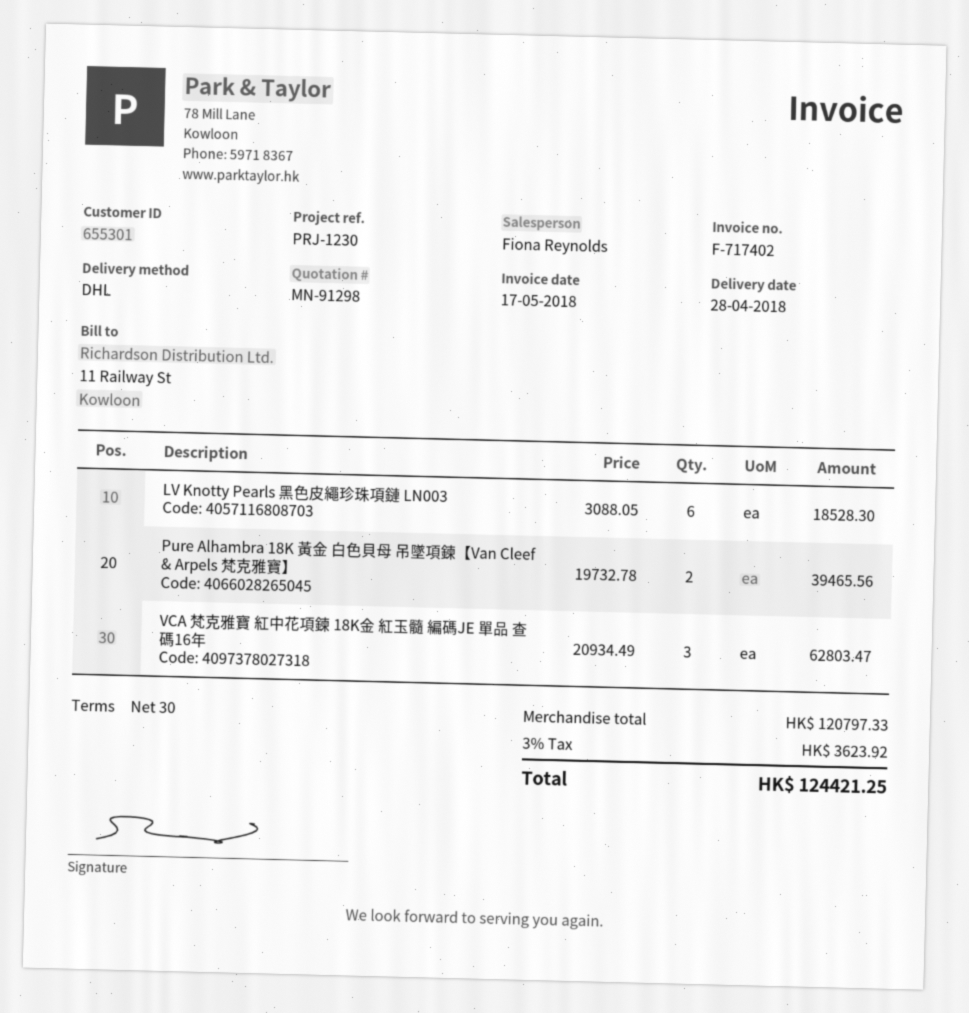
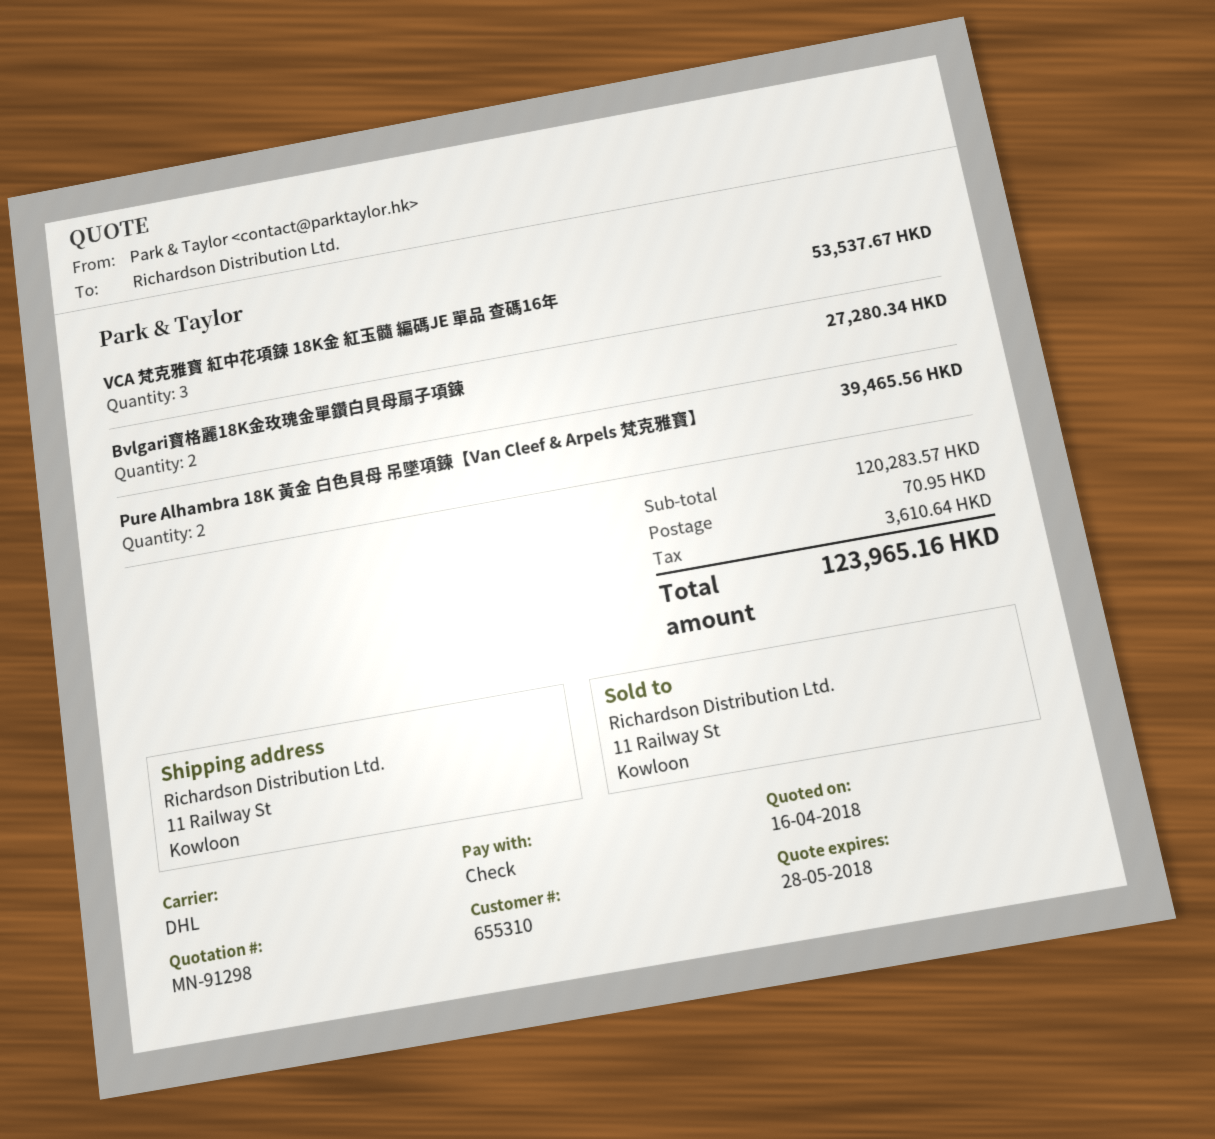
customer number: 655301 -> 655310
LV Knotty Pearls 黑色皮繩珍珠項鏈 LN003: 6 for 18528.30 -> none
VCA 梵克雅寶 紅中花項鍊 18K金 紅玉髓 編碼JE 單品 查碼16年: 3 for 62803.47 -> 3 for 53537.67
Bvlgari寶格麗18K金玫瑰金單鑽白貝母扇子項鍊: none -> 2 for 27280.34
subtotal: 120797.33 -> 120283.57
shipping: none -> 70.95
tax: 3623.92 -> 3610.64
total: 124421.25 -> 123965.16

